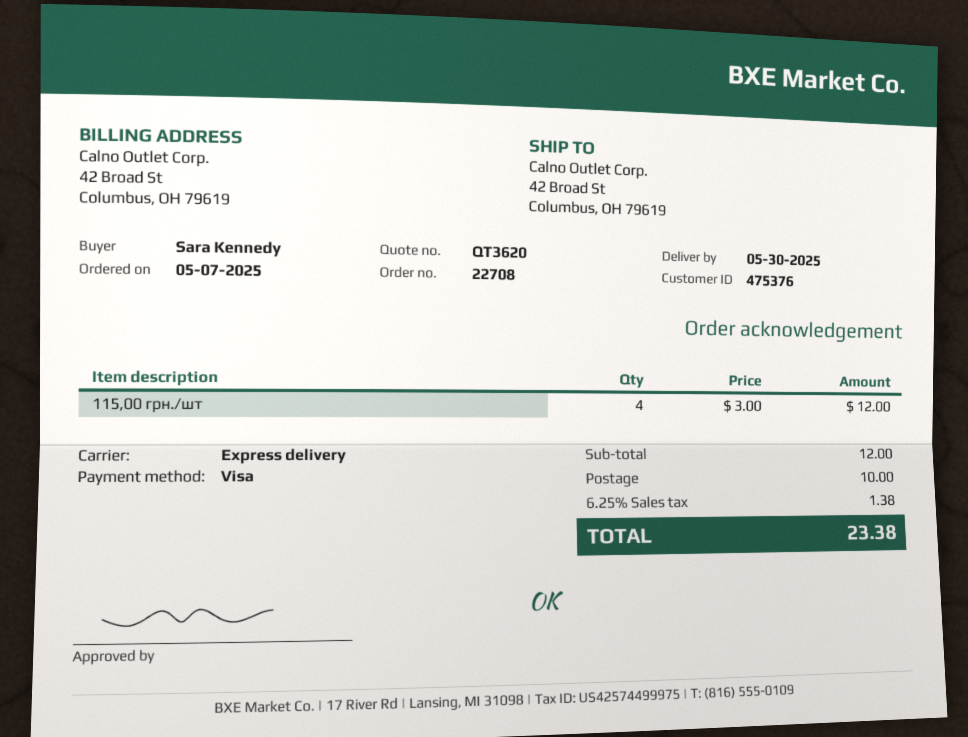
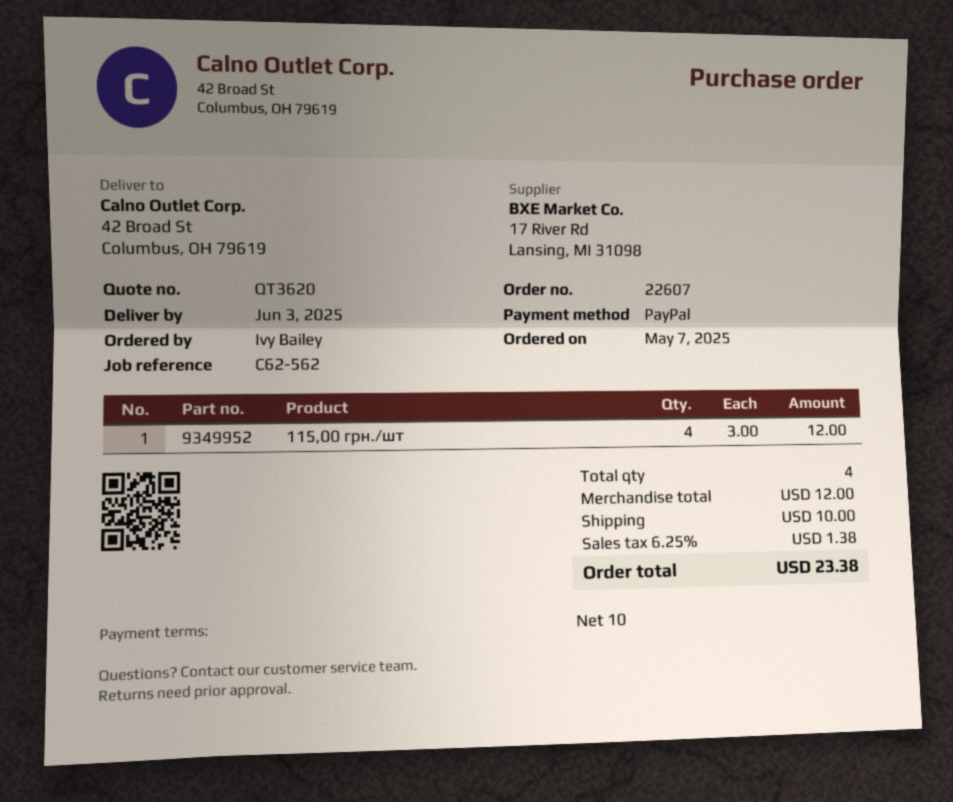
order number: 22708 -> 22607
delivery date: 2025-05-30 -> 2025-06-03
ordered by: Sara Kennedy -> Ivy Bailey
payment method: Visa -> PayPal

